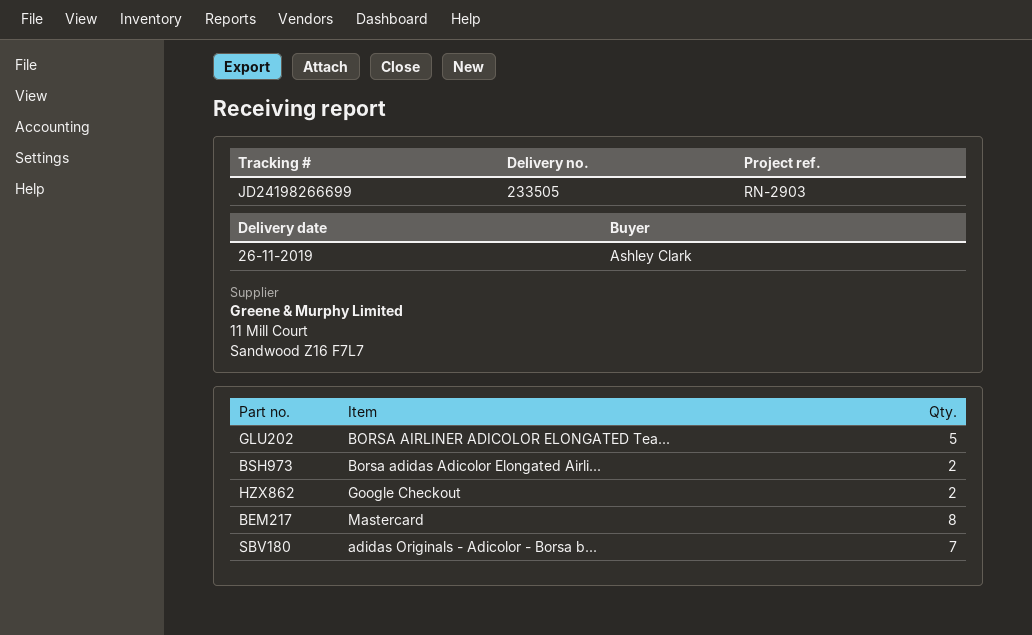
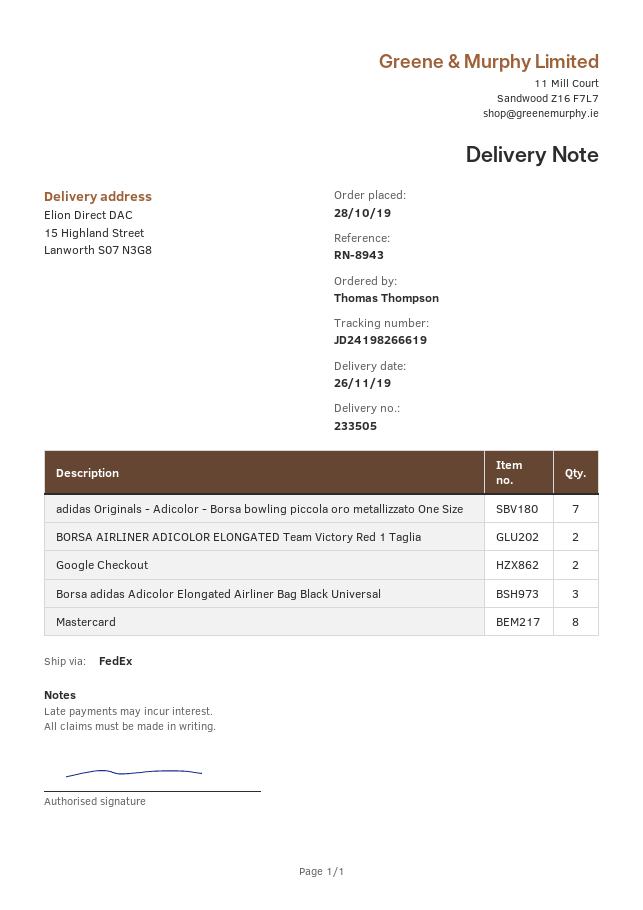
reference: RN-2903 -> RN-8943
ordered by: Ashley Clark -> Thomas Thompson
tracking number: JD24198266699 -> JD24198266619
BORSA AIRLINER ADICOLOR ELONGATED Tea...: 5 -> 2
Borsa adidas Adicolor Elongated Airli...: 2 -> 3

